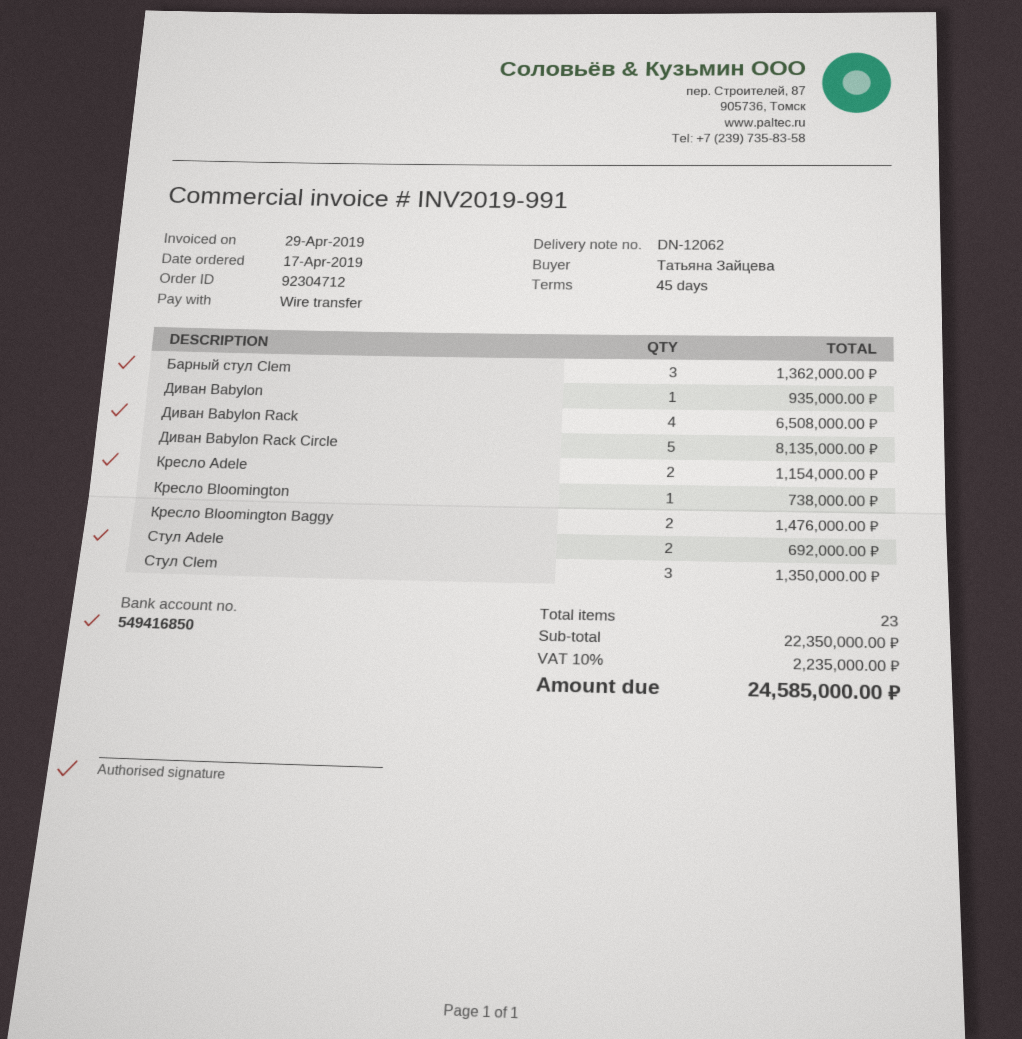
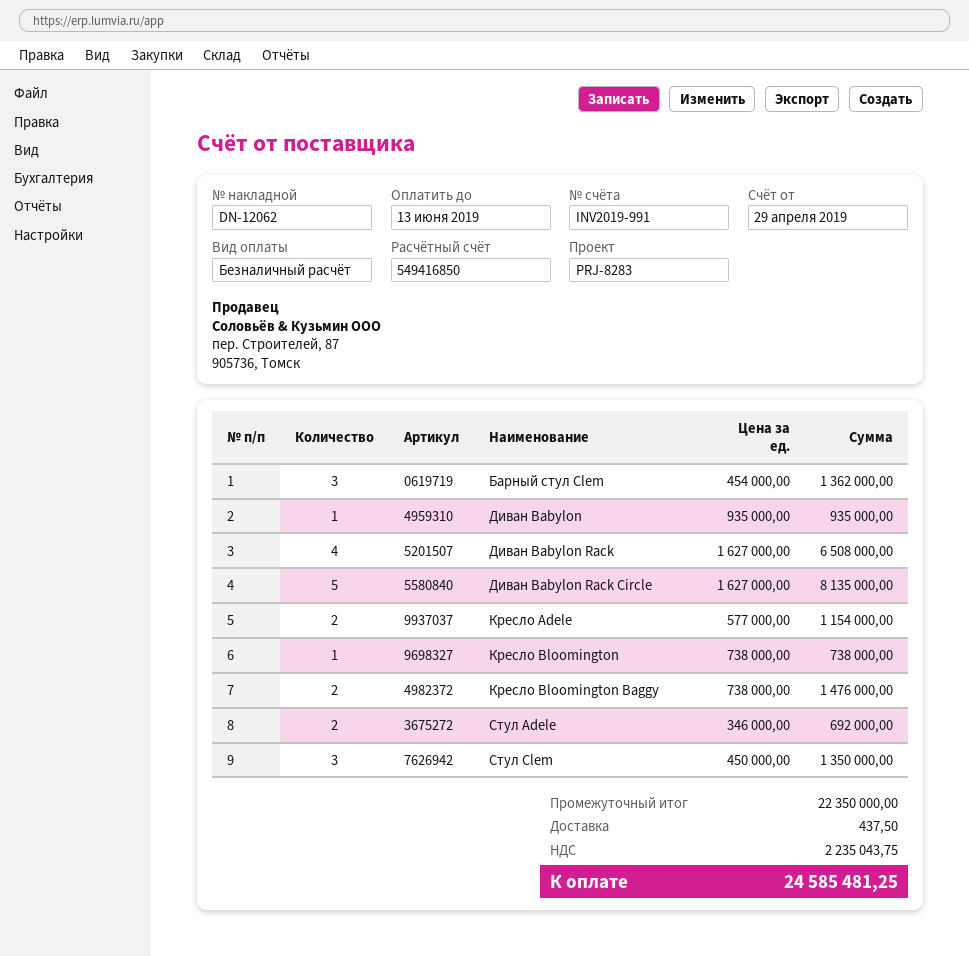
shipping: none -> 437.50
tax: 2235000.00 -> 2235043.75
total: 24585000.00 -> 24585481.25

